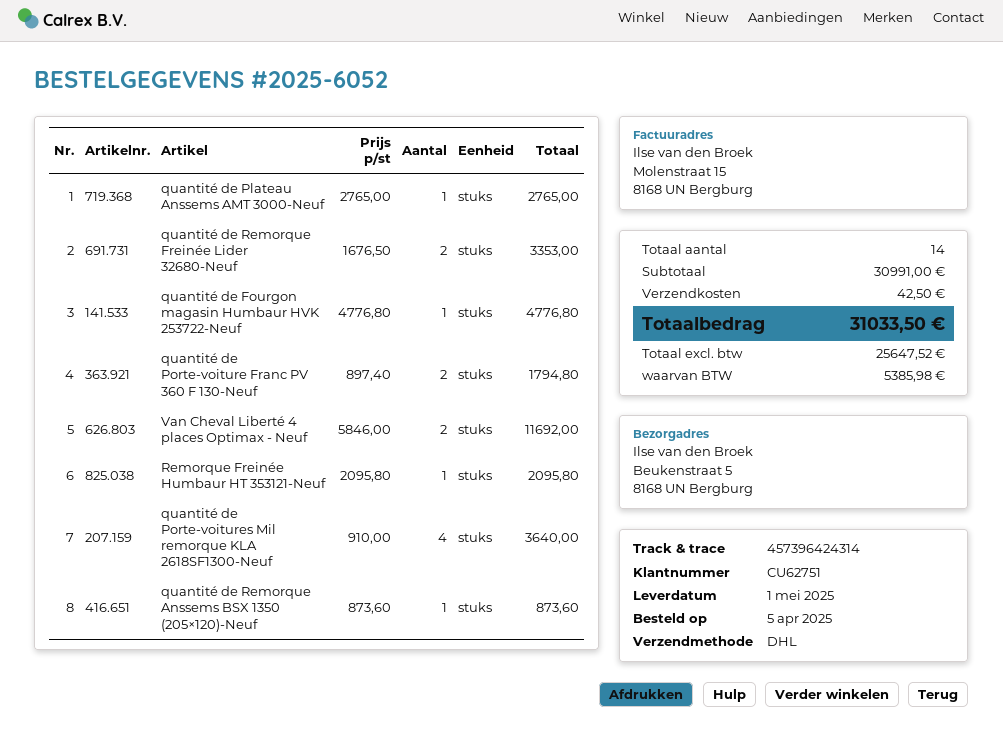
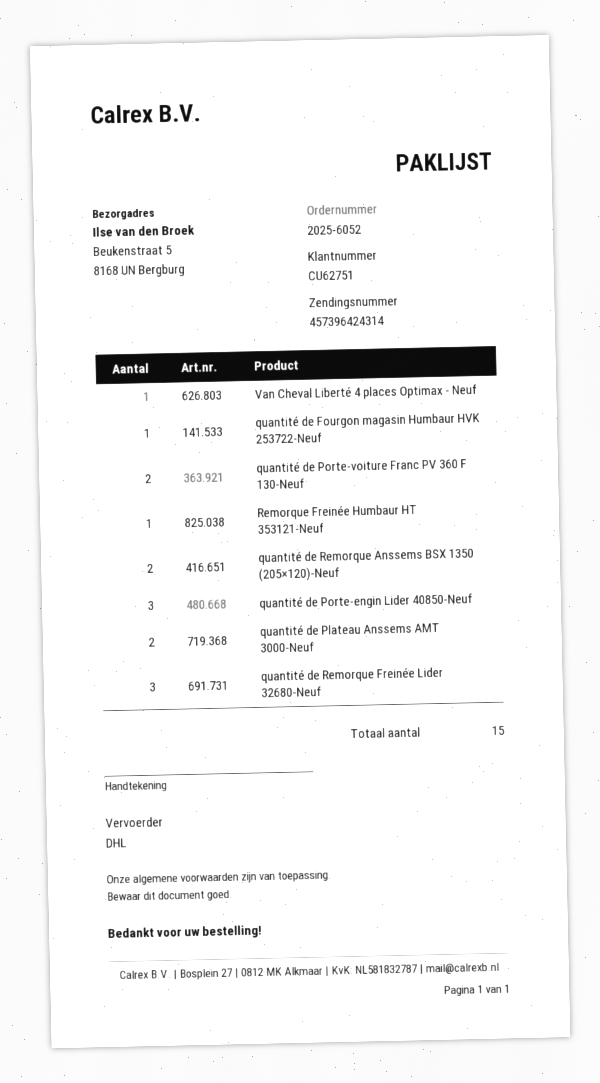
quantité de Plateau Anssems AMT 3000-Neuf: 1 -> 2
quantité de Remorque Freinée Lider 32680-Neuf: 2 -> 3
Van Cheval Liberté 4 places Optimax - Neuf: 2 -> 1
quantité de Porte-voitures Mil remorque KLA 2618SF1300-Neuf: 4 -> none
quantité de Remorque Anssems BSX 1350 (205×120)-Neuf: 1 -> 2
quantité de Porte-engin Lider 40850-Neuf: none -> 3
total quantity: 14 -> 15

